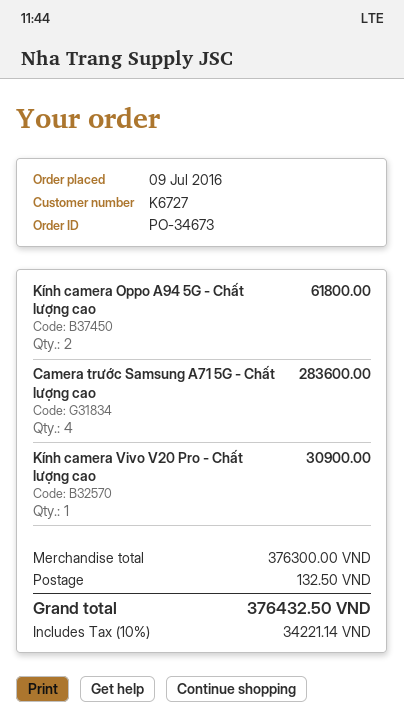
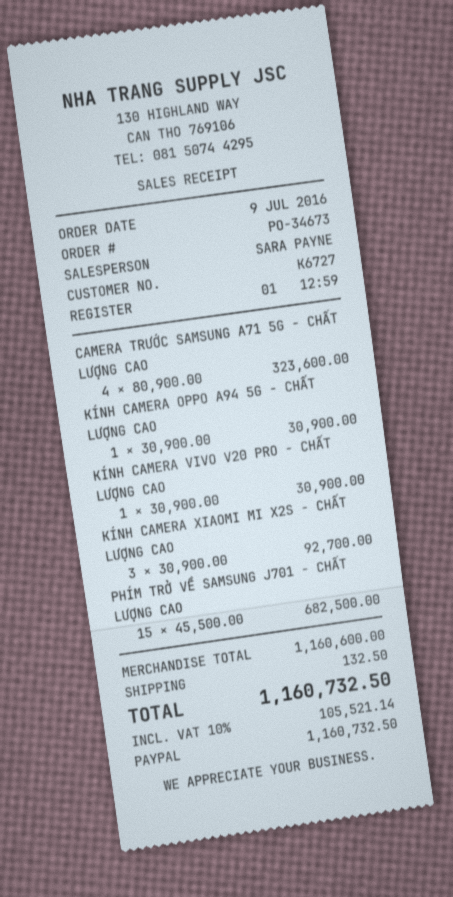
Kính camera Oppo A94 5G - Chất lượng cao: 2 for 61800.00 -> 1 for 30900.00
Camera trước Samsung A71 5G - Chất lượng cao: 4 for 283600.00 -> 4 for 323600.00
KÍNH CAMERA XIAOMI MI X2S - CHẤT LƯỢNG CAO: none -> 3 for 92700.00
PHÍM TRỞ VỀ SAMSUNG J701 - CHẤT LƯỢNG CAO: none -> 15 for 682500.00
subtotal: 376300.00 -> 1160600.00
tax: 10% = 34221.14 -> 10% = 105521.14
total: 376432.50 -> 1160732.50

